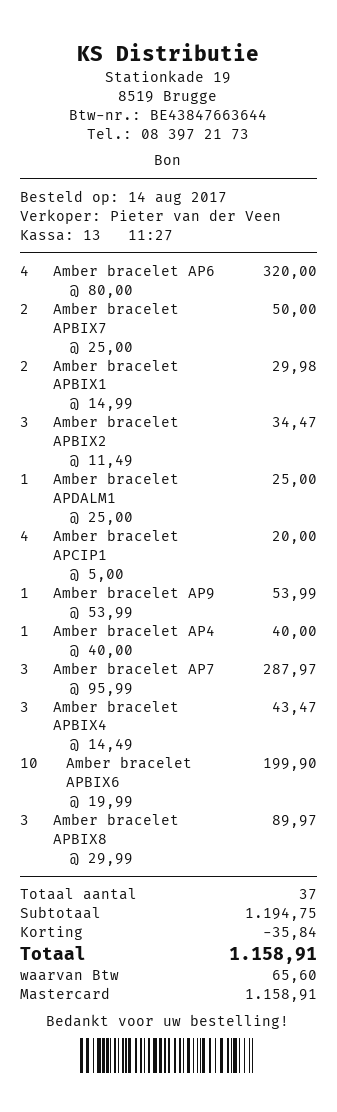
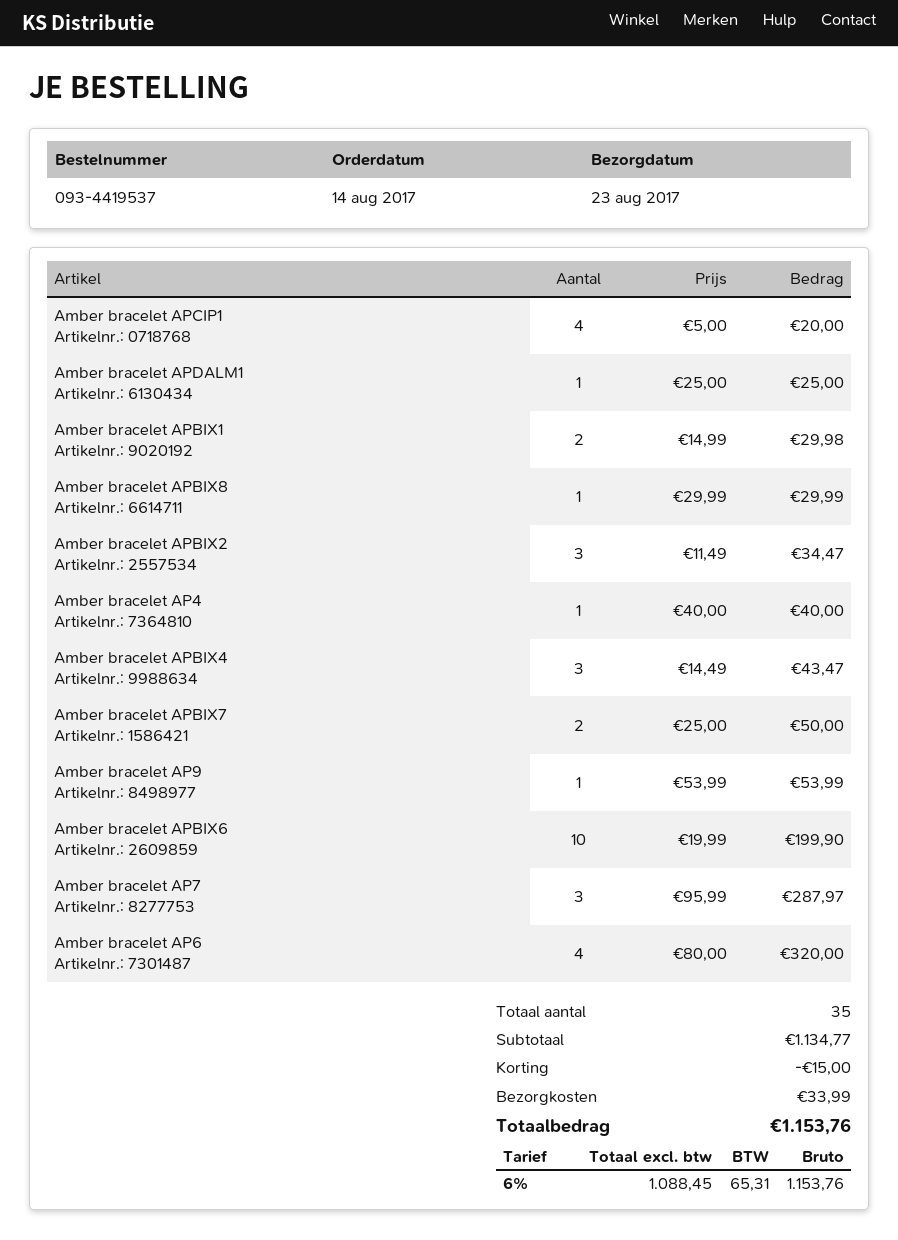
Amber bracelet APBIX8: 3 x 29.99 = 89.97 -> 1 x 29.99 = 29.99
total quantity: 37 -> 35
subtotal: 1194.75 -> 1134.77
discount: 35.84 -> 15.00
shipping: none -> 33.99
tax: 65.60 -> 65.31
total: 1158.91 -> 1153.76

